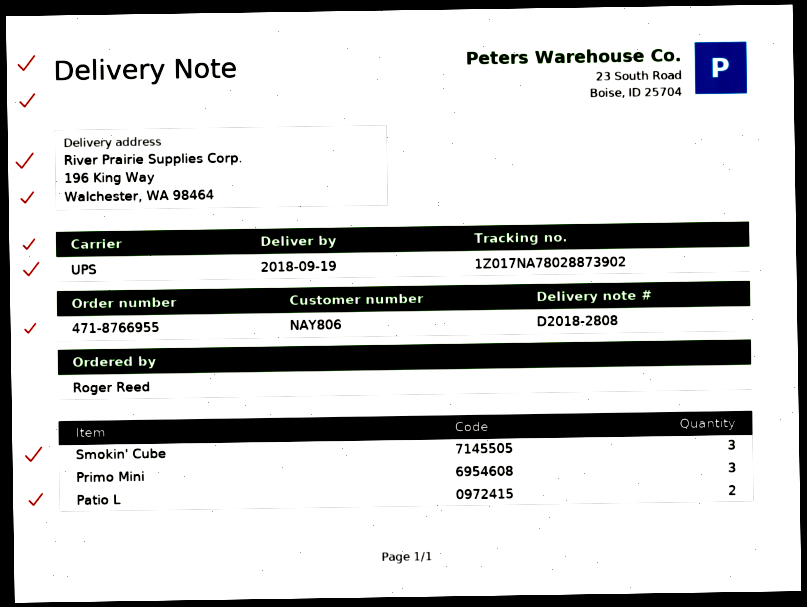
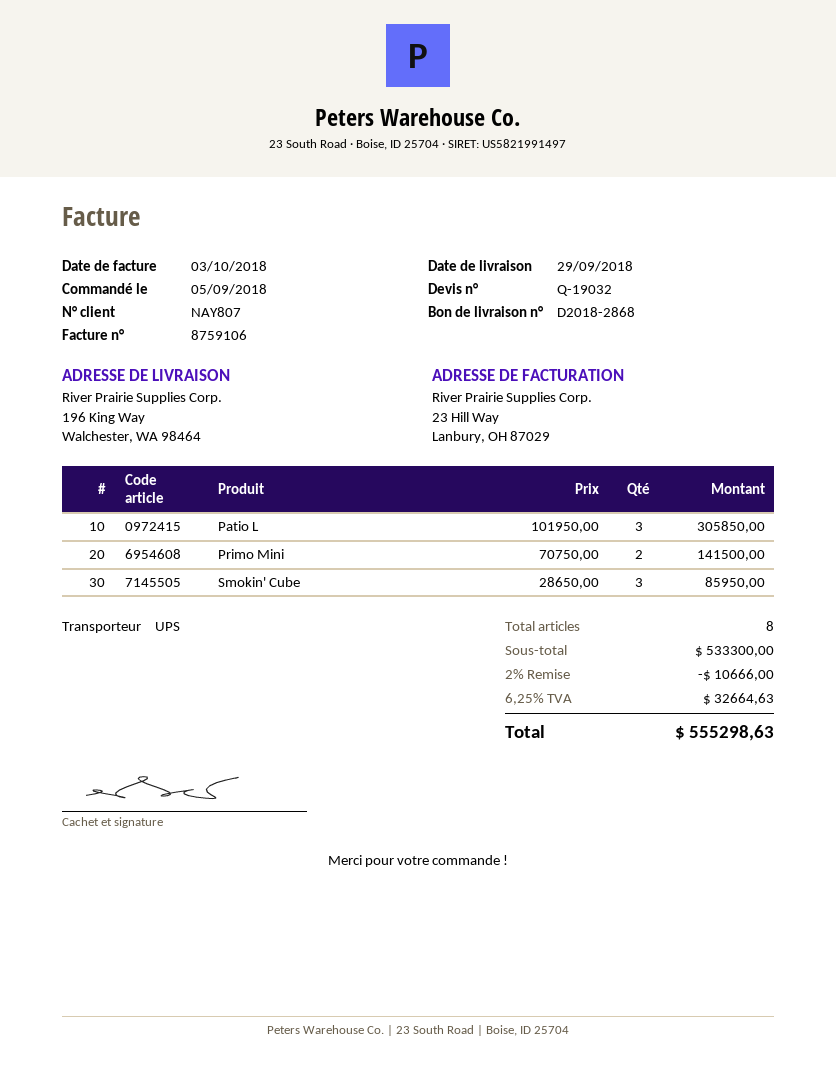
delivery note number: D2018-2808 -> D2018-2868
delivery date: 2018-09-19 -> 2018-09-29
customer number: NAY806 -> NAY807
Primo Mini: 3 -> 2
Patio L: 2 -> 3

